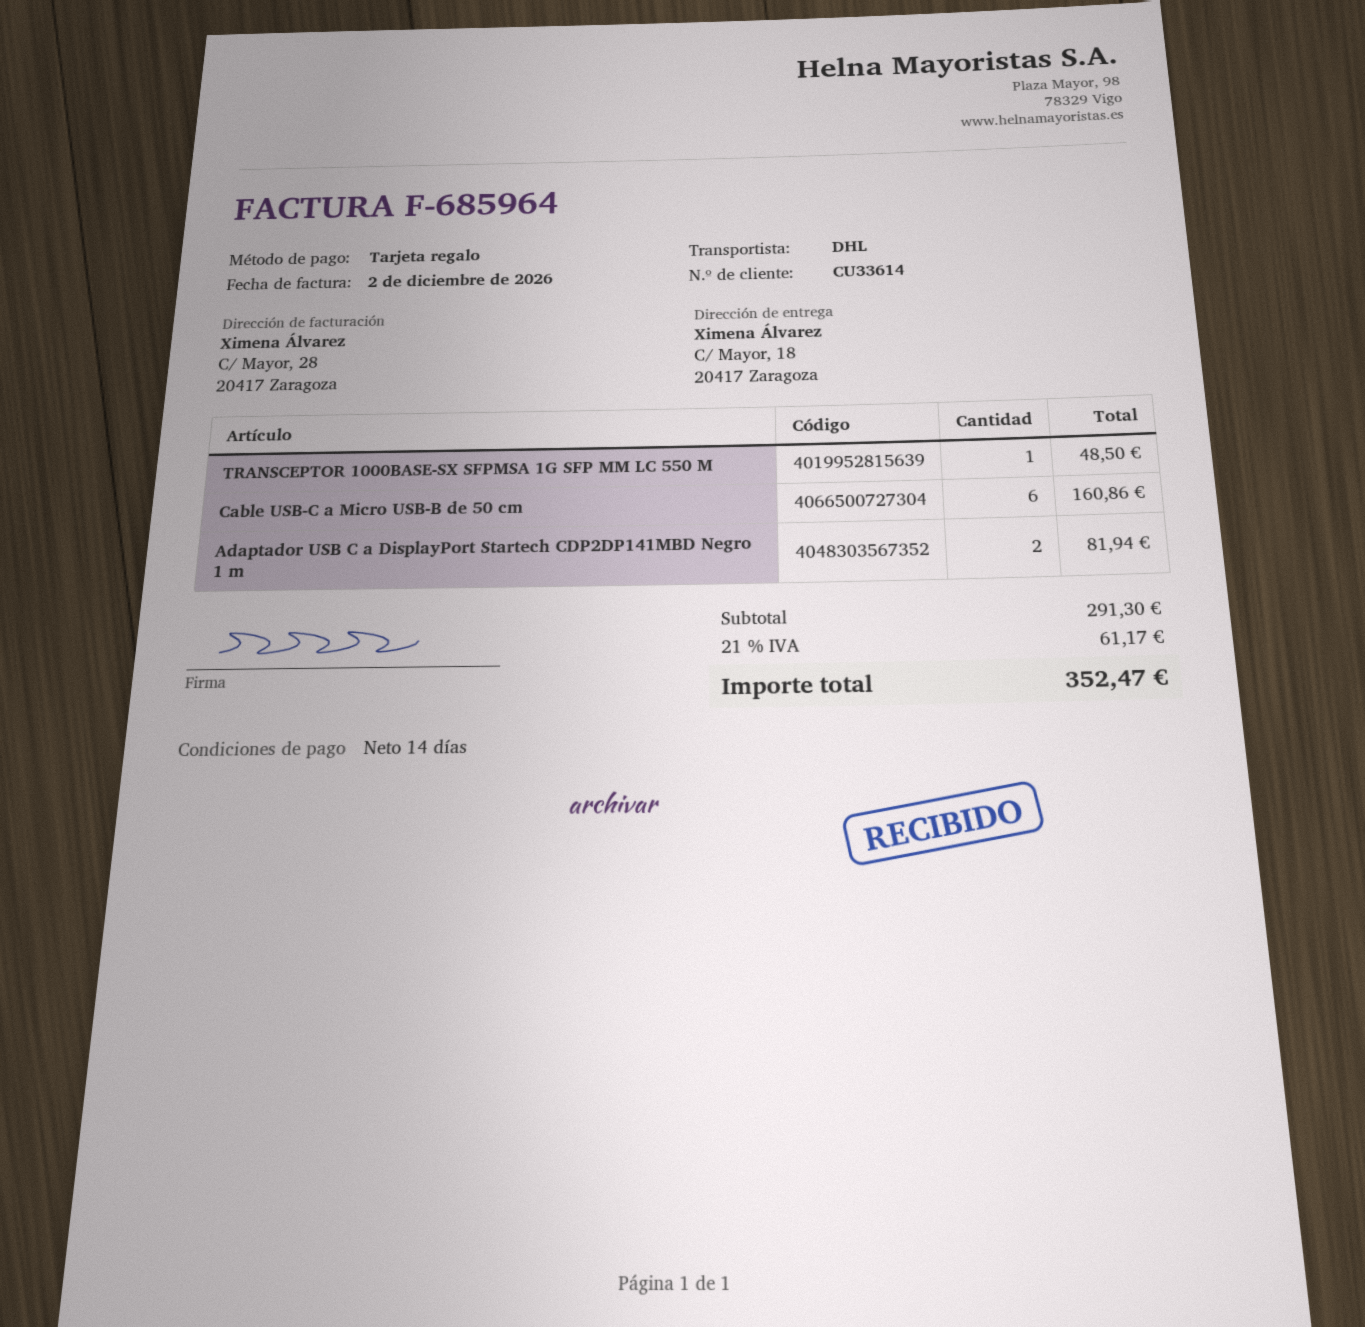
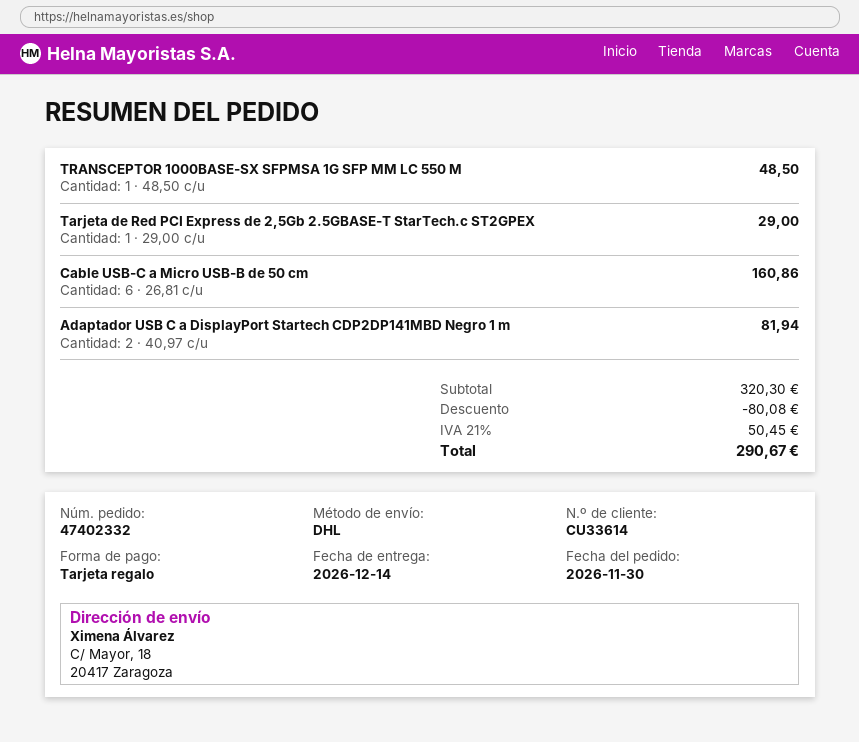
Tarjeta de Red PCI Express de 2,5Gb 2.5GBASE-T StarTech.c ST2GPEX: none -> 1 for 29.00
subtotal: 291.30 -> 320.30
discount: none -> 80.08
tax: 21% = 61.17 -> 21% = 50.45
total: 352.47 -> 290.67

